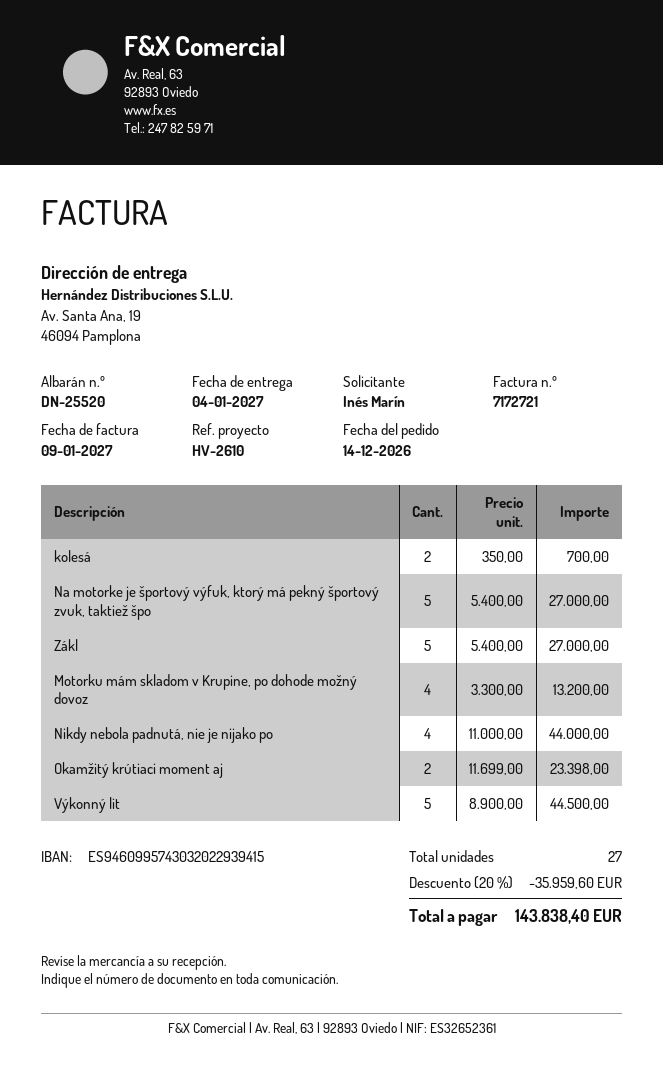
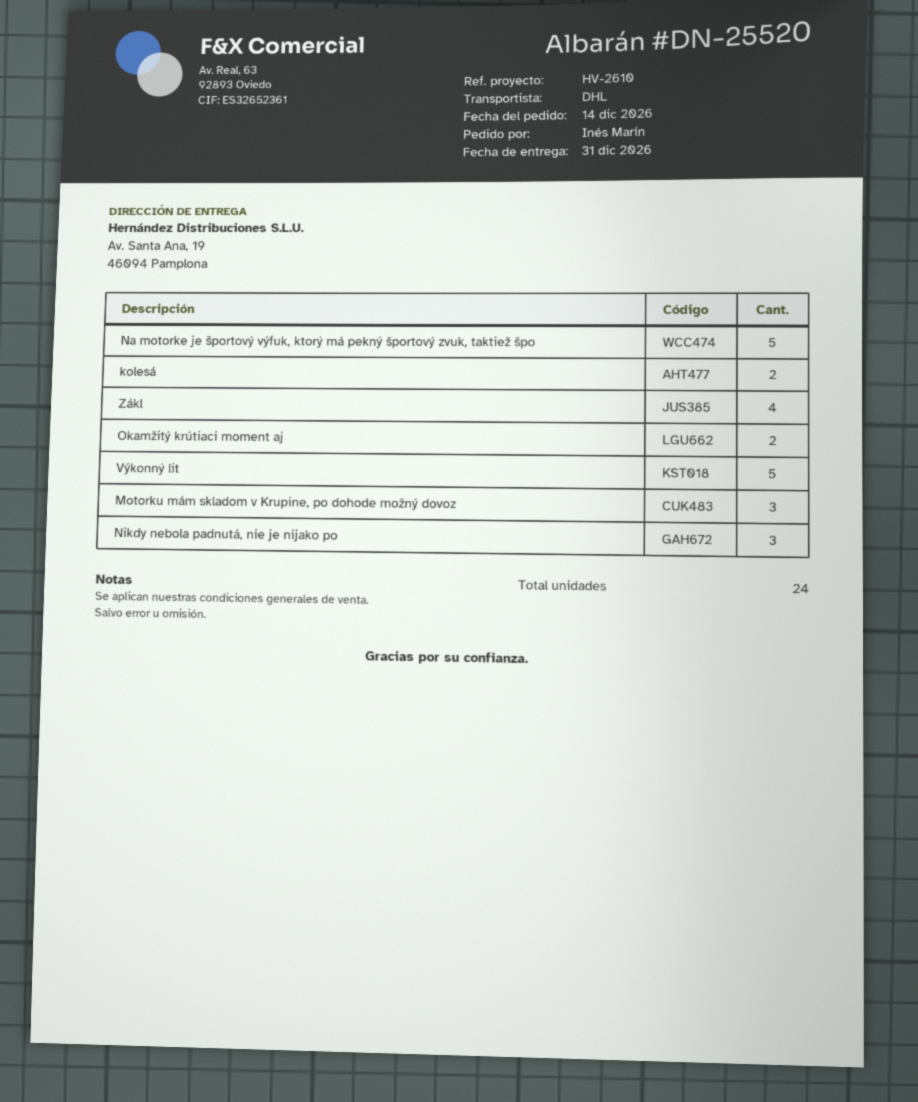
delivery date: 2027-01-04 -> 2026-12-31
Zákl: 5 -> 4
Motorku mám skladom v Krupine, po dohode možný dovoz: 4 -> 3
Nikdy nebola padnutá, nie je nijako po: 4 -> 3
total quantity: 27 -> 24

